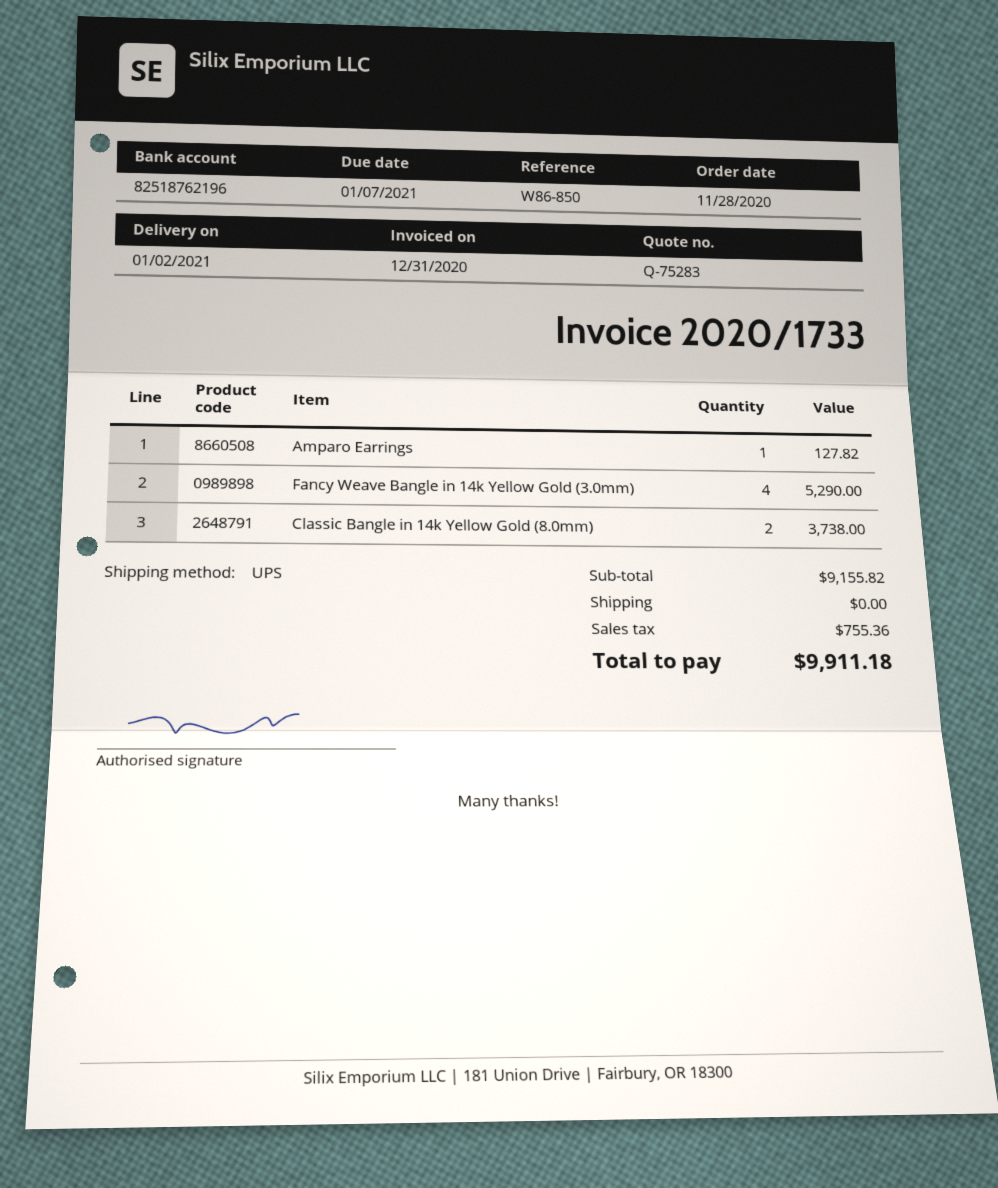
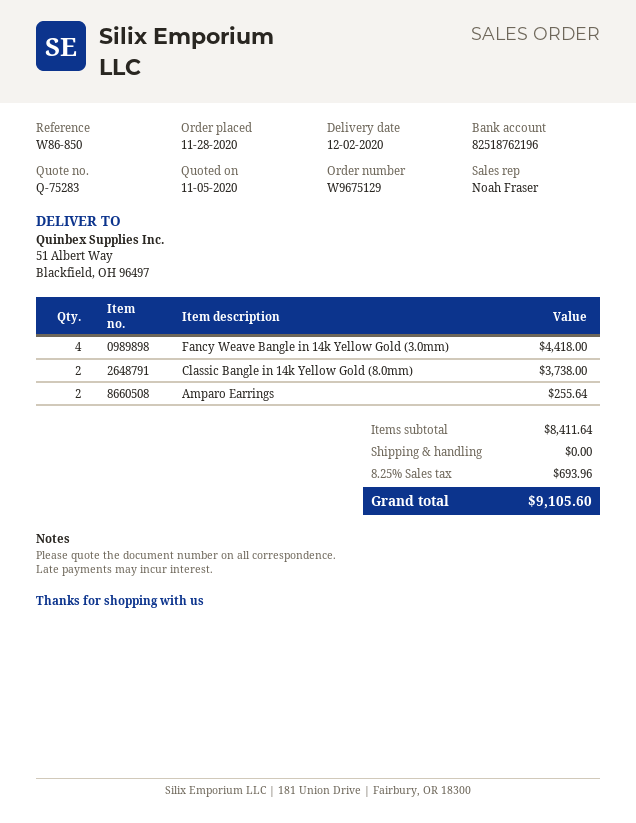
delivery date: 2021-01-02 -> 2020-12-02
Amparo Earrings: 1 for 127.82 -> 2 for 255.64
Fancy Weave Bangle in 14k Yellow Gold (3.0mm): 4 for 5290.00 -> 4 for 4418.00
subtotal: 9155.82 -> 8411.64
tax: 755.36 -> 693.96
total: 9911.18 -> 9105.60

